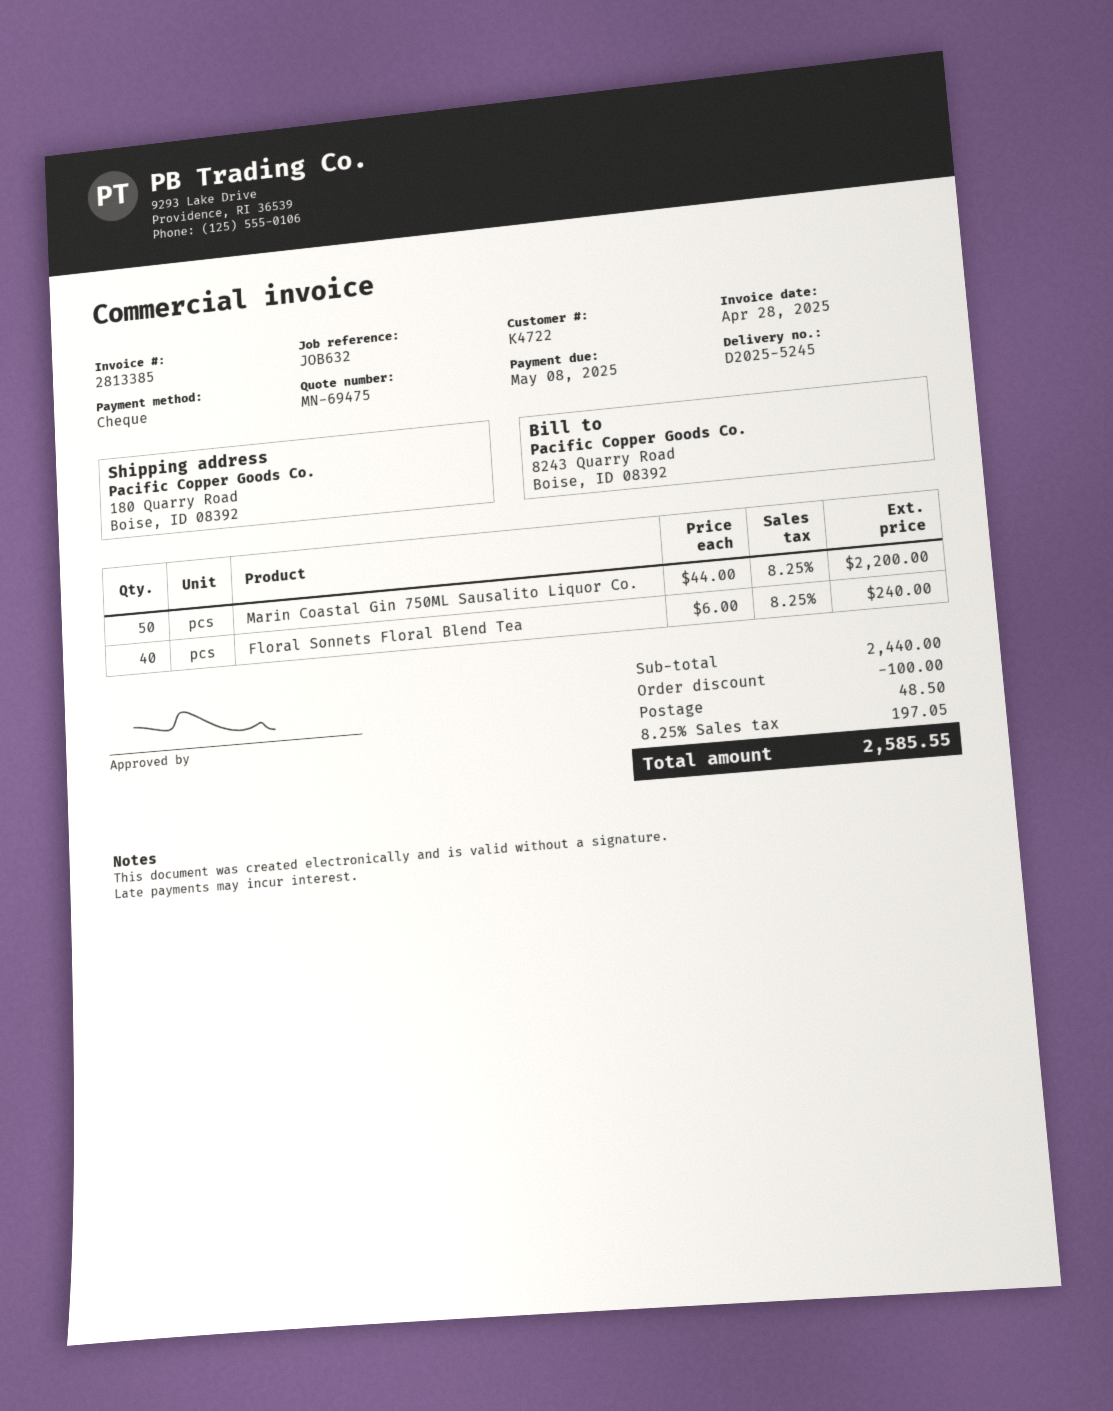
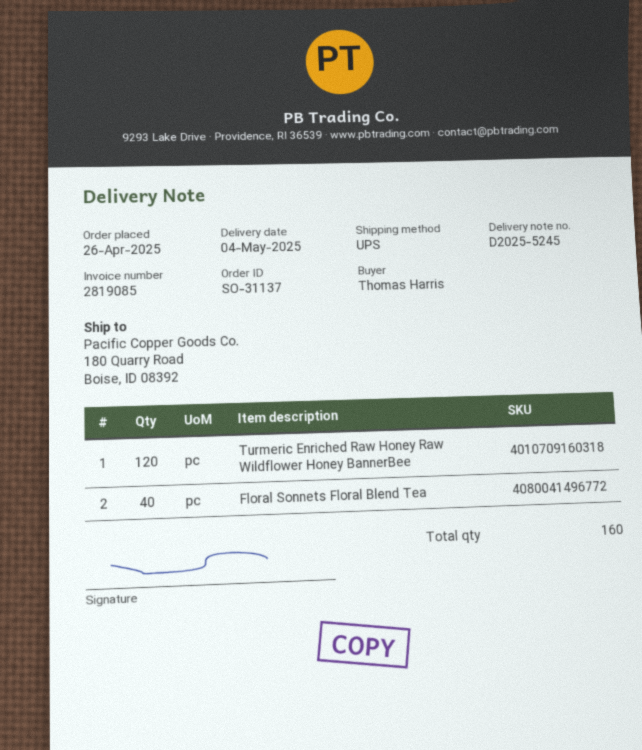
invoice number: 2813385 -> 2819085
Marin Coastal Gin 750ML Sausalito Liquor Co.: 50 -> none
Turmeric Enriched Raw Honey Raw Wildflower Honey BannerBee: none -> 120

